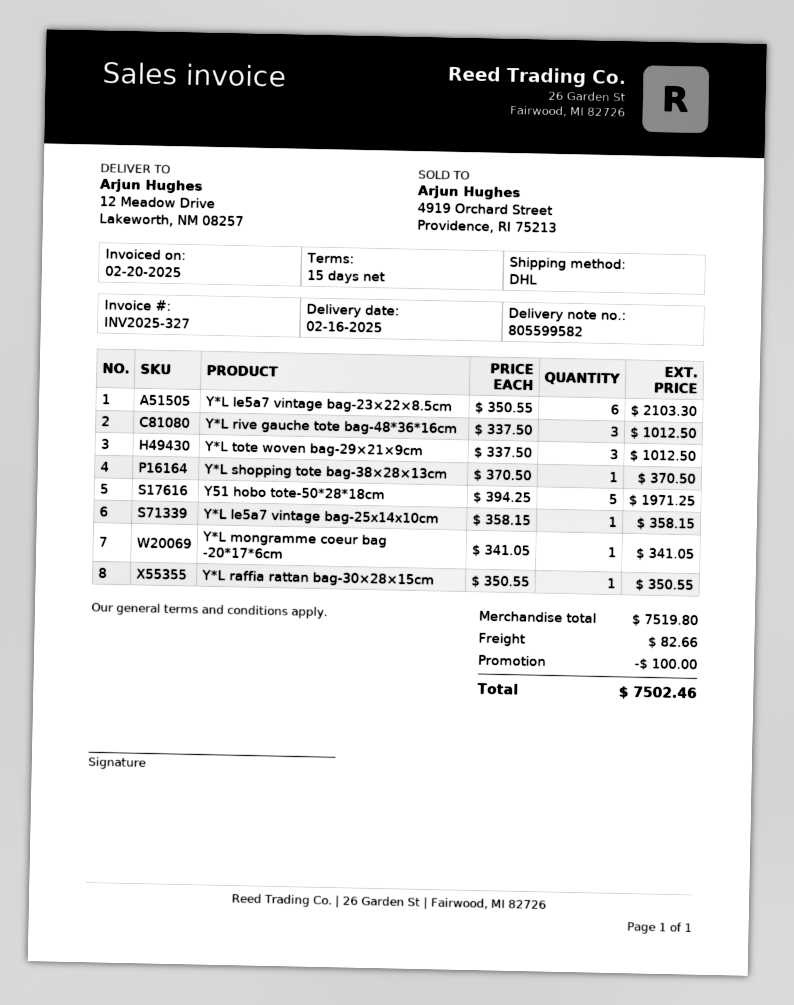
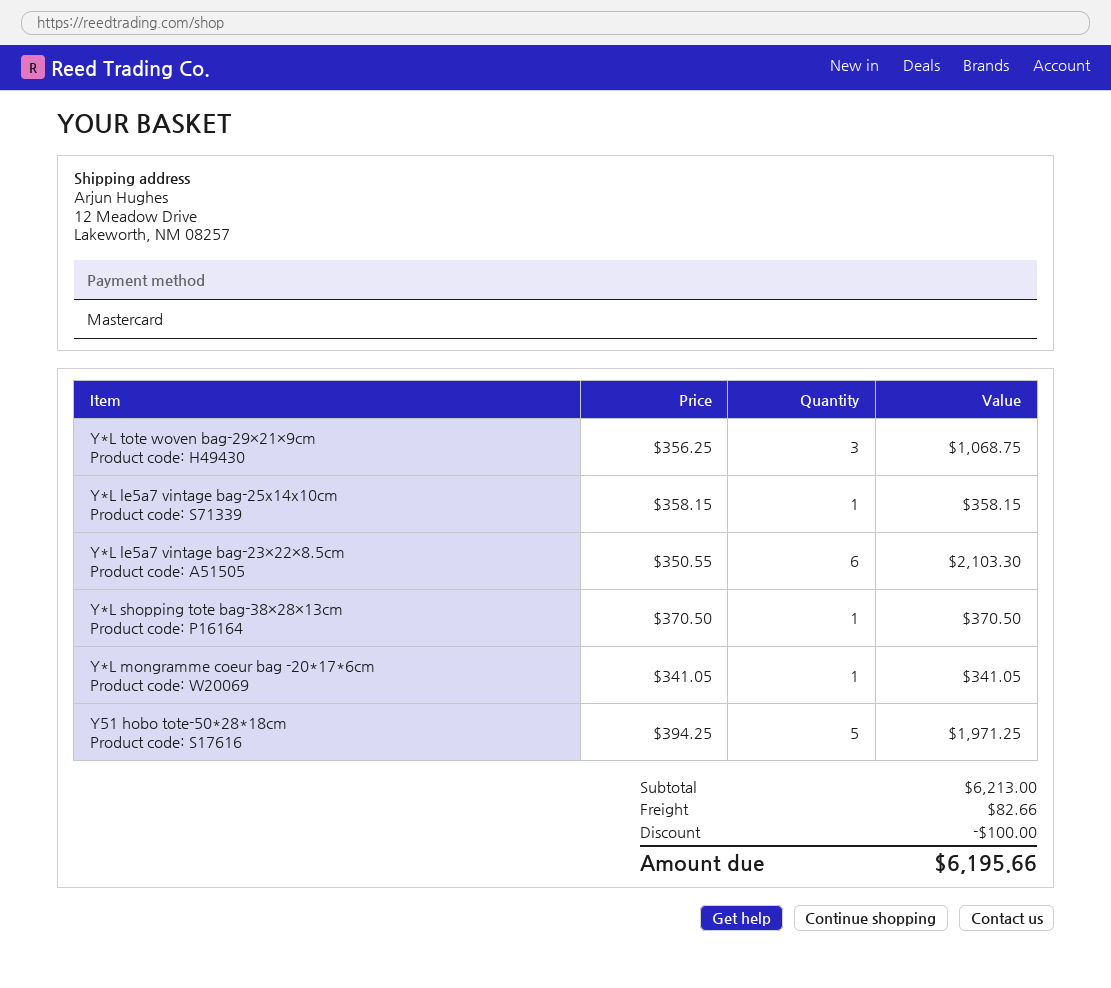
Y*L rive gauche tote bag-48*36*16cm: 3 x 337.50 = 1012.50 -> none
Y*L tote woven bag-29×21×9cm: 3 x 337.50 = 1012.50 -> 3 x 356.25 = 1068.75
Y*L raffia rattan bag-30×28×15cm: 1 x 350.55 = 350.55 -> none
subtotal: 7519.80 -> 6213.00
total: 7502.46 -> 6195.66

